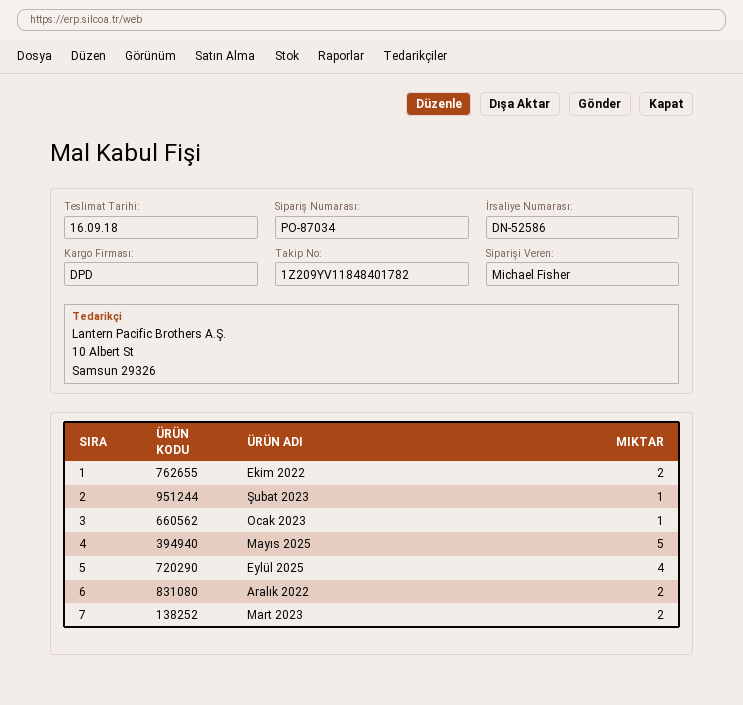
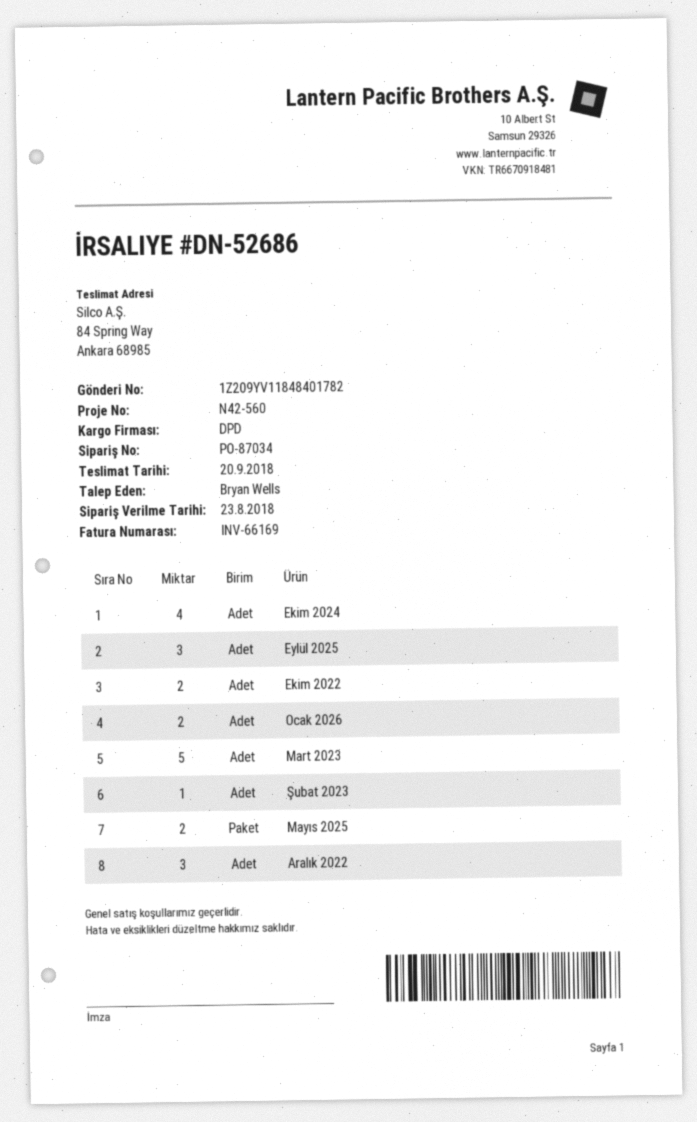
delivery note number: DN-52586 -> DN-52686
delivery date: 2018-09-16 -> 2018-09-20
ordered by: Michael Fisher -> Bryan Wells
Ocak 2023: 1 -> none
Mayıs 2025: 5 -> 2
Eylül 2025: 4 -> 3
Aralık 2022: 2 -> 3
Mart 2023: 2 -> 5
Ekim 2024: none -> 4
Ocak 2026: none -> 2

